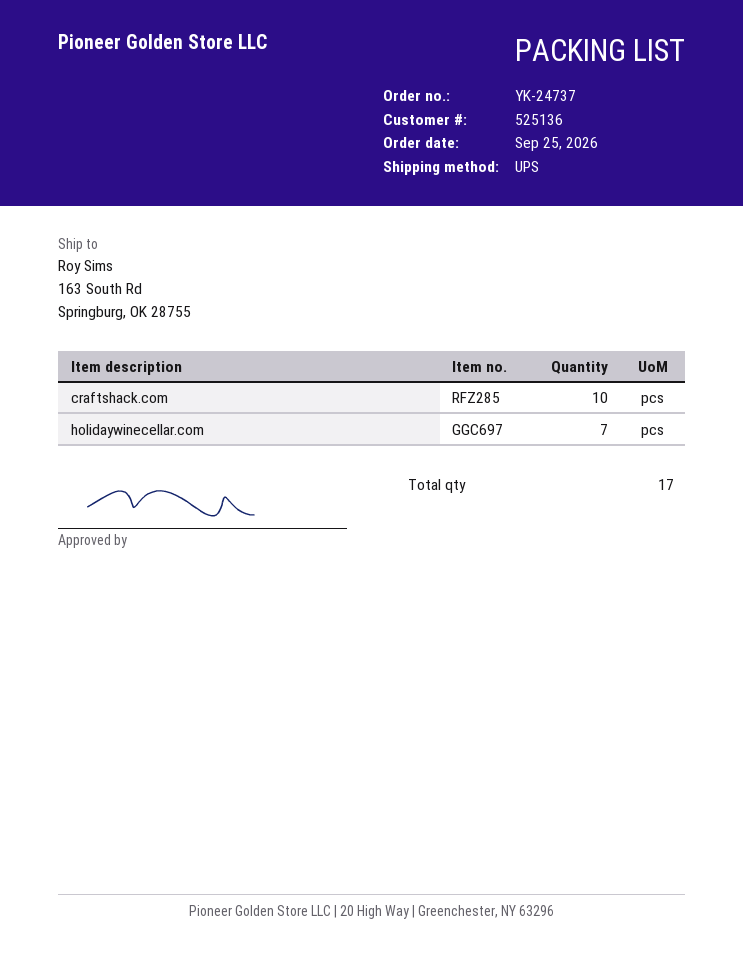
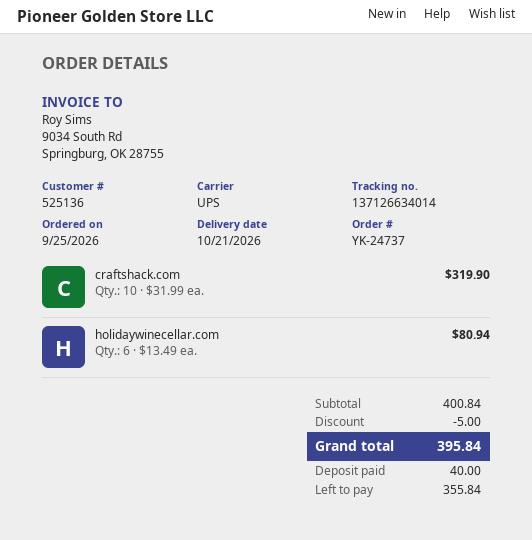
holidaywinecellar.com: 7 -> 6

